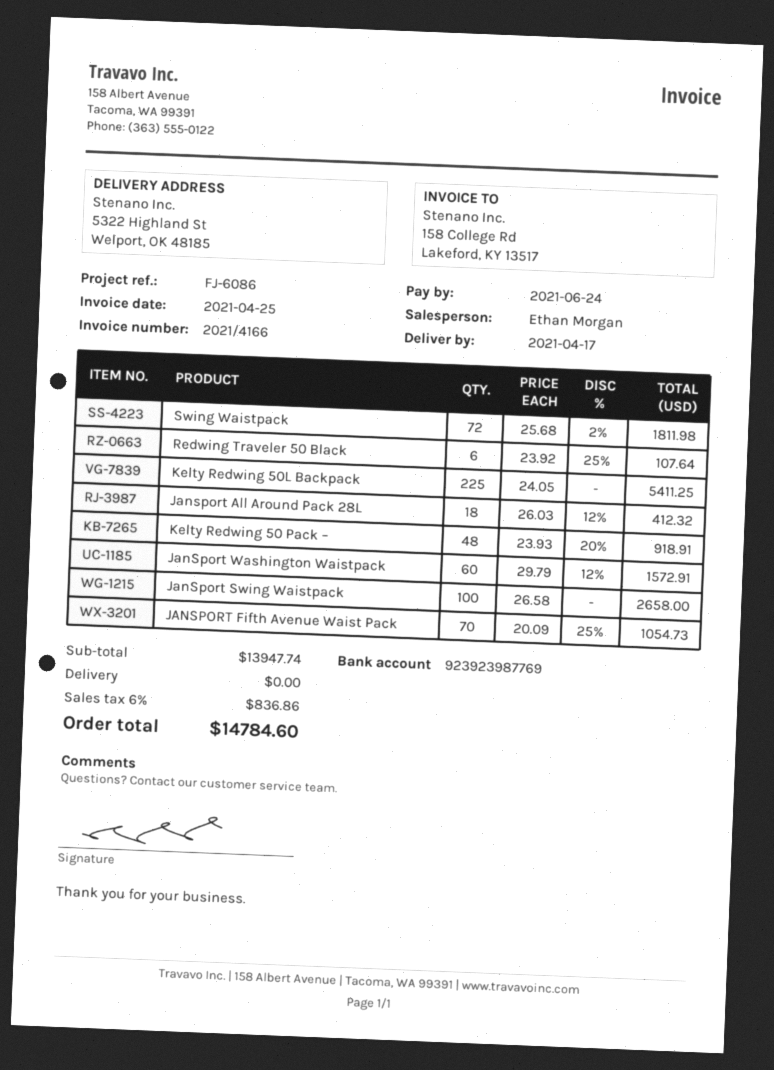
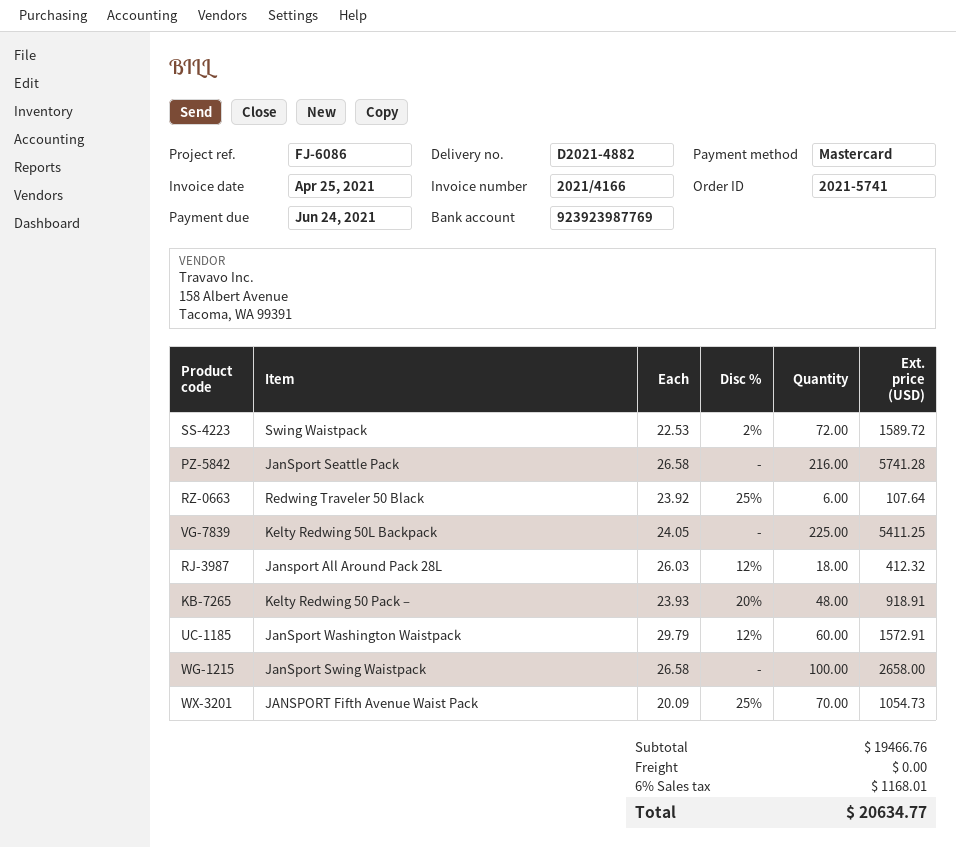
Swing Waistpack: 72 x 25.68 - 2% = 1811.98 -> 72 x 22.53 - 2% = 1589.72
JanSport Seattle Pack: none -> 216 x 26.58 = 5741.28
subtotal: 13947.74 -> 19466.76
tax: 6% = 836.86 -> 6% = 1168.01
total: 14784.60 -> 20634.77

